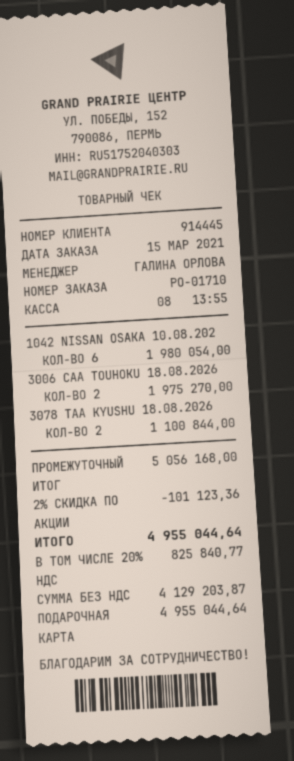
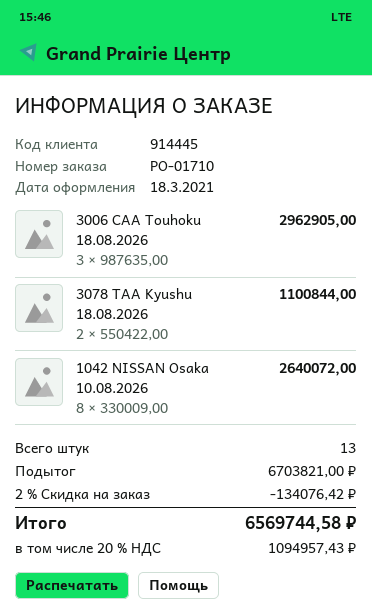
order date: 2021-03-15 -> 2021-03-18
1042 NISSAN OSAKA 10.08.202: 6 for 1980054.00 -> 8 for 2640072.00
3006 CAA TOUHOKU 18.08.2026: 2 for 1975270.00 -> 3 for 2962905.00
subtotal: 5056168.00 -> 6703821.00
discount: 2% = 101123.36 -> 2% = 134076.42
tax: 20% = 825840.77 -> 20% = 1094957.43
total: 4955044.64 -> 6569744.58

